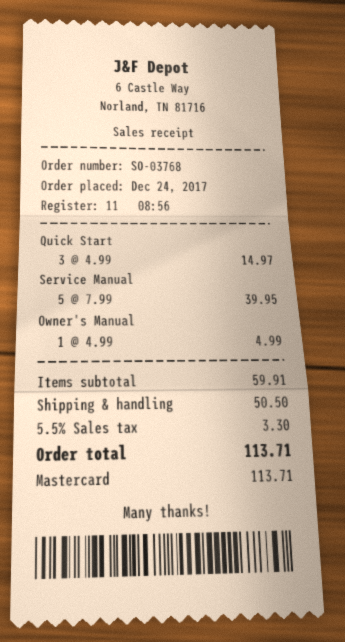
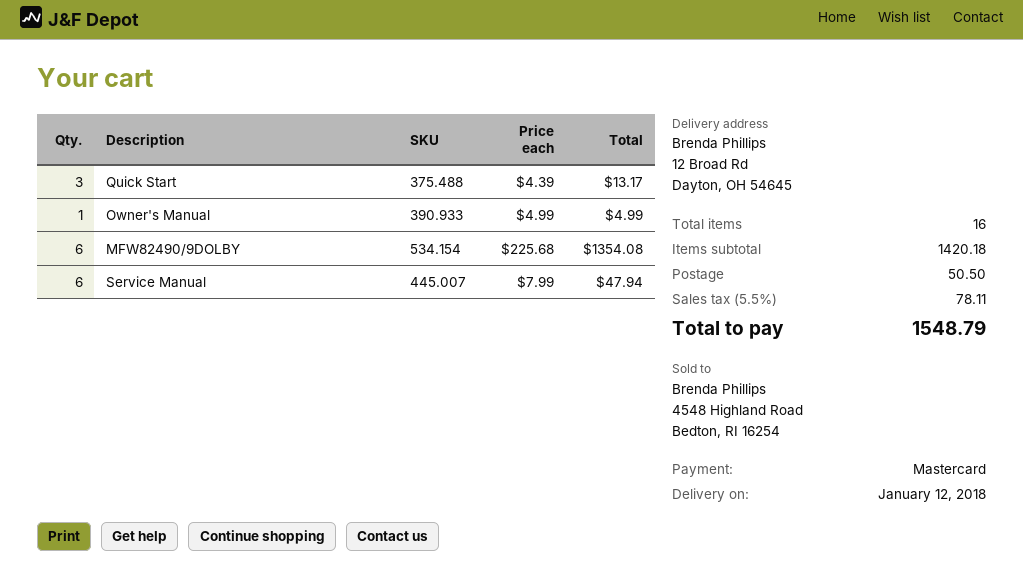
Quick Start: 3 x 4.99 = 14.97 -> 3 x 4.39 = 13.17
Service Manual: 5 x 7.99 = 39.95 -> 6 x 7.99 = 47.94
MFW82490/9DOLBY: none -> 6 x 225.68 = 1354.08
subtotal: 59.91 -> 1420.18
tax: 5.5% = 3.30 -> 5.5% = 78.11
total: 113.71 -> 1548.79

